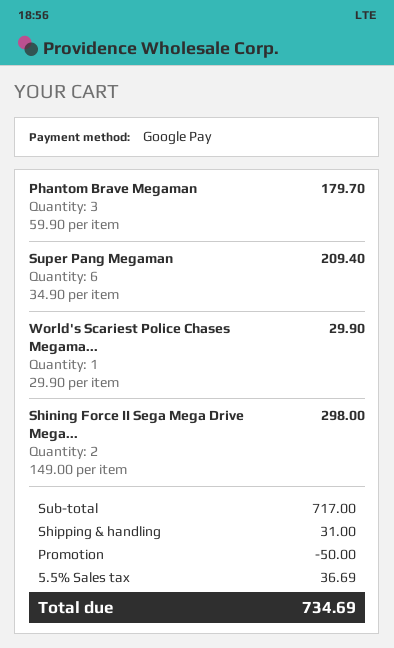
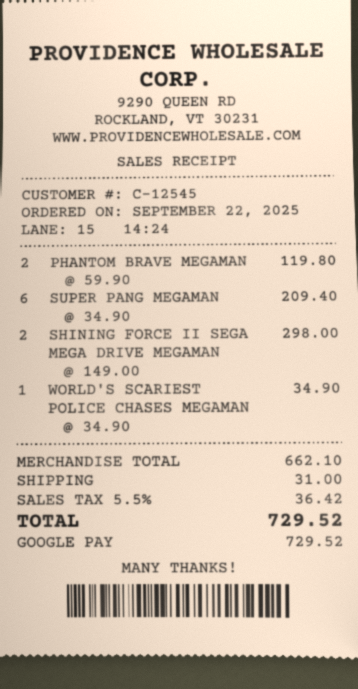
Phantom Brave Megaman: 3 x 59.90 = 179.70 -> 2 x 59.90 = 119.80
World's Scariest Police Chases Megama...: 1 x 29.90 = 29.90 -> 1 x 34.90 = 34.90
subtotal: 717.00 -> 662.10
discount: 50.00 -> none
tax: 5.5% = 36.69 -> 5.5% = 36.42
total: 734.69 -> 729.52

